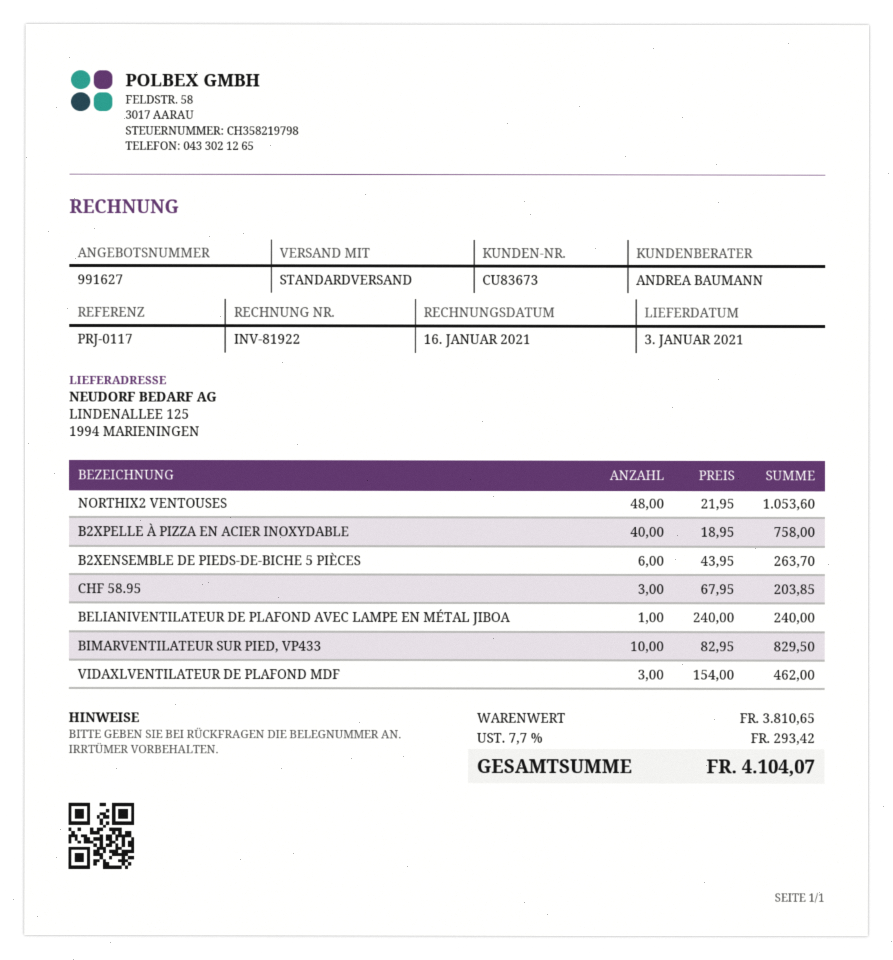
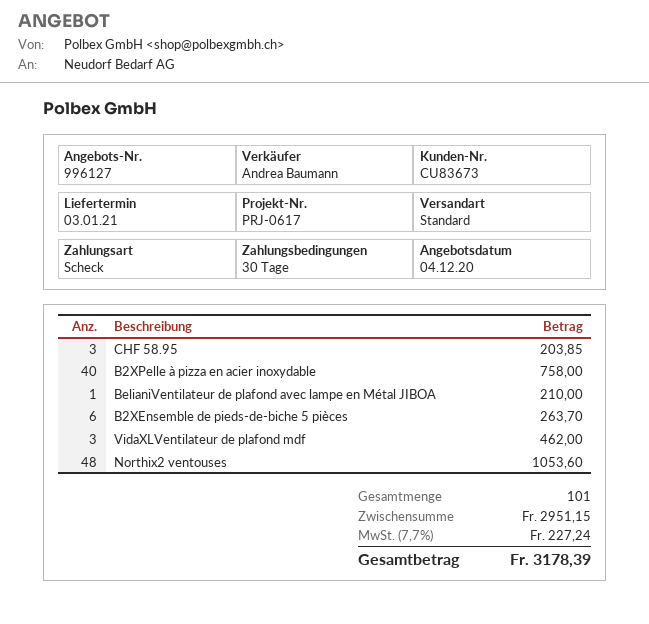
quote number: 991627 -> 996127
reference: PRJ-0117 -> PRJ-0617
BELIANIVENTILATEUR DE PLAFOND AVEC LAMPE EN MÉTAL JIBOA: 1 for 240.00 -> 1 for 210.00
BIMARVENTILATEUR SUR PIED, VP433: 10 for 829.50 -> none
subtotal: 3810.65 -> 2951.15
tax: 7.7% = 293.42 -> 7.7% = 227.24
total: 4104.07 -> 3178.39

